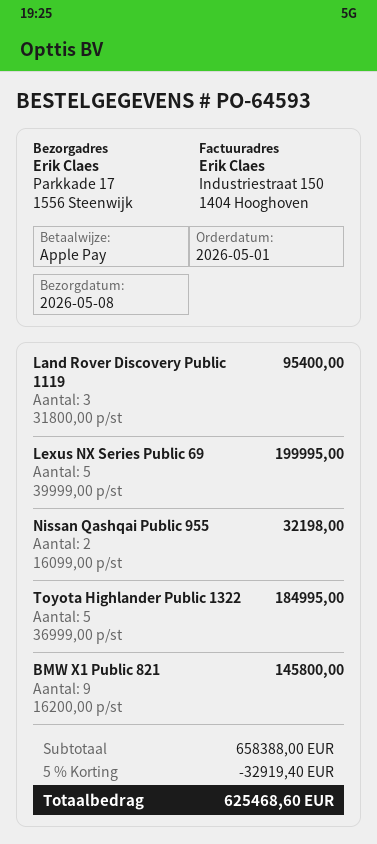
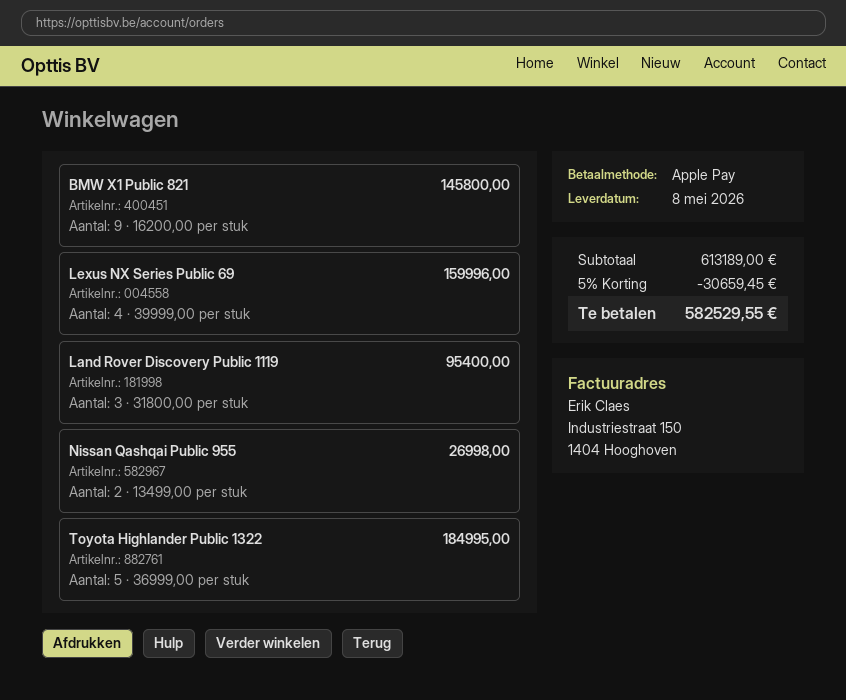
Lexus NX Series Public 69: 5 x 39999.00 = 199995.00 -> 4 x 39999.00 = 159996.00
Nissan Qashqai Public 955: 2 x 16099.00 = 32198.00 -> 2 x 13499.00 = 26998.00
subtotal: 658388.00 -> 613189.00
discount: 5% = 32919.40 -> 5% = 30659.45
total: 625468.60 -> 582529.55

